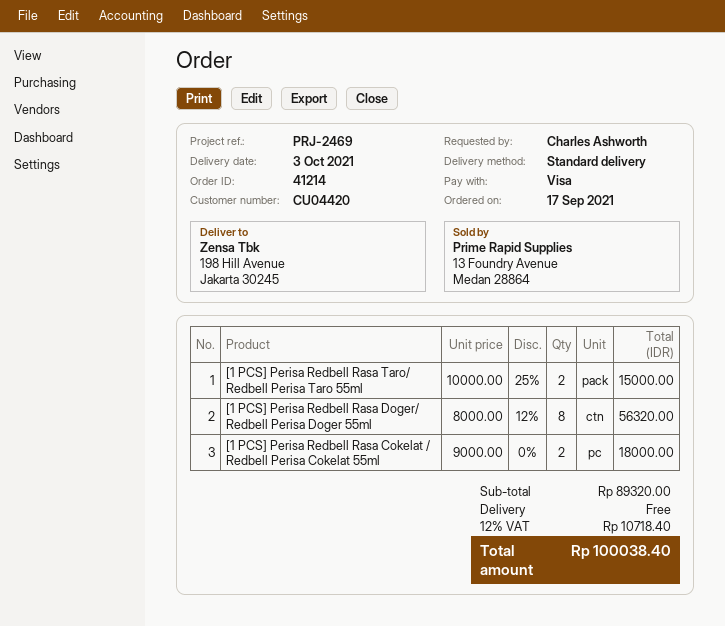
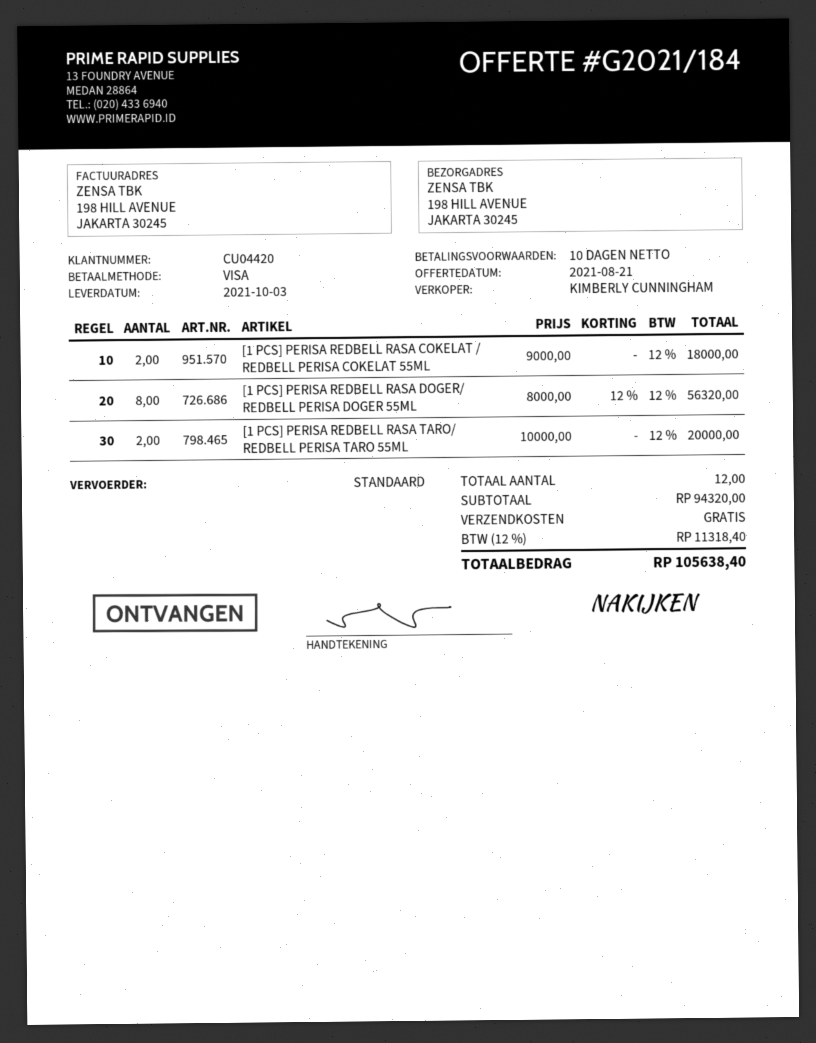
[1 PCS] Perisa Redbell Rasa Taro/ Redbell Perisa Taro 55ml: 2 x 10000.00 - 25% = 15000.00 -> 2 x 10000.00 = 20000.00
subtotal: 89320.00 -> 94320.00
tax: 12% = 10718.40 -> 12% = 11318.40
total: 100038.40 -> 105638.40

